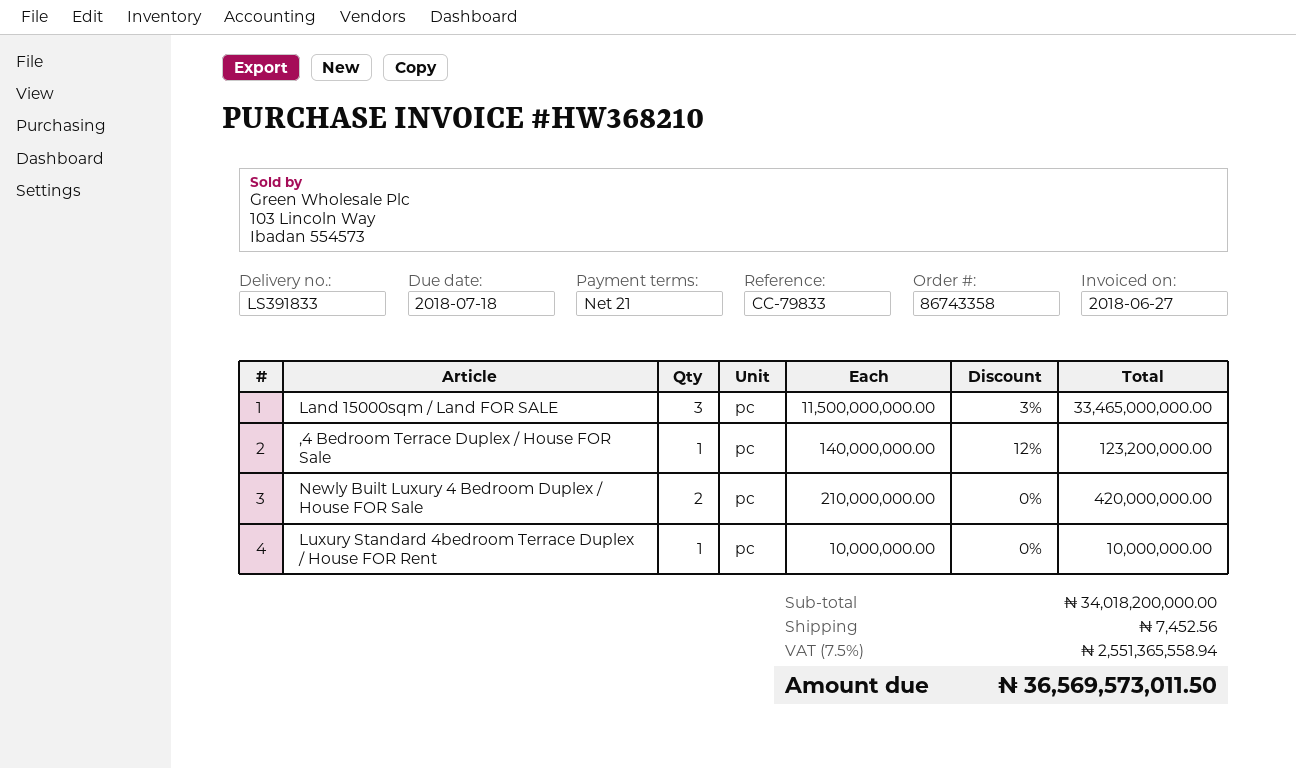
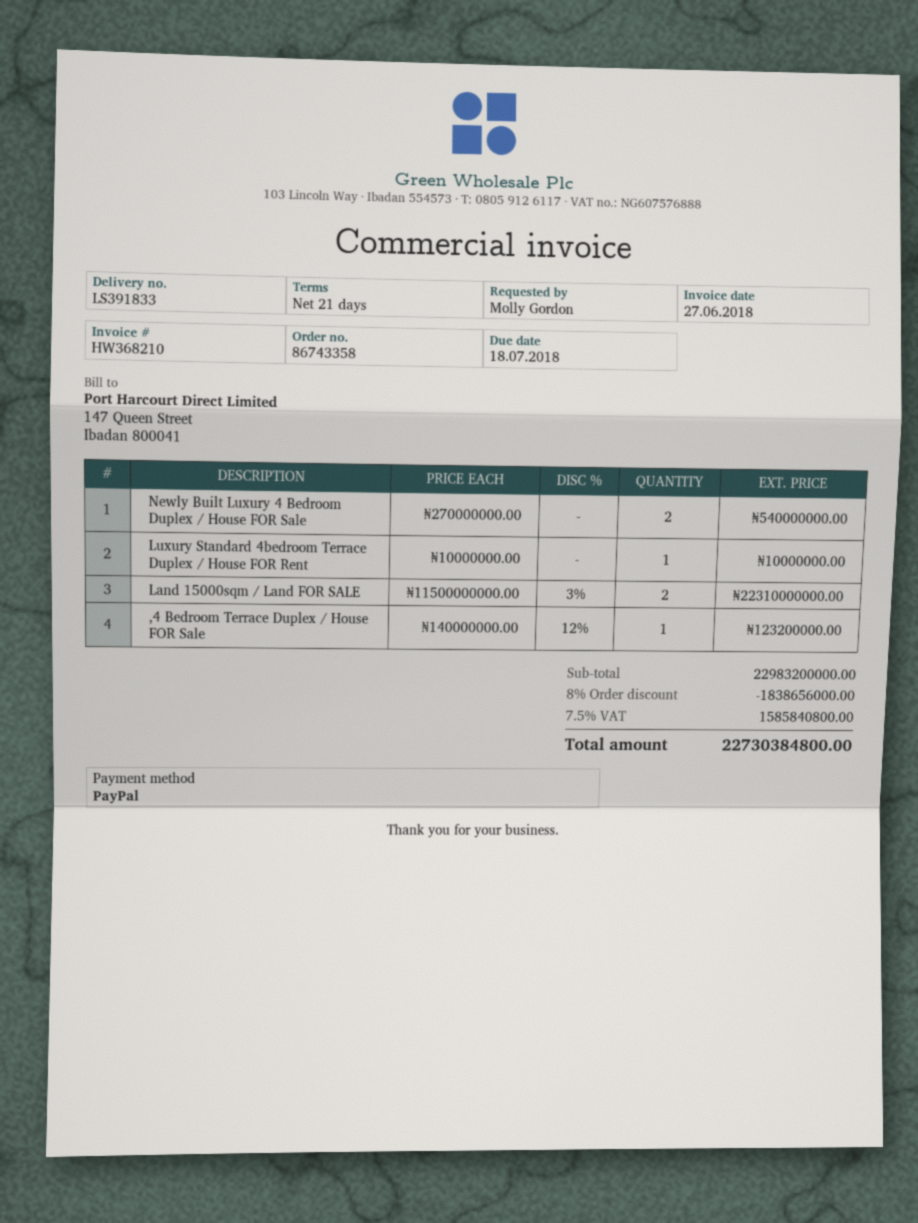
Land 15000sqm / Land FOR SALE: 3 x 11500000000.00 - 3% = 33465000000.00 -> 2 x 11500000000.00 - 3% = 22310000000.00
Newly Built Luxury 4 Bedroom Duplex / House FOR Sale: 2 x 210000000.00 = 420000000.00 -> 2 x 270000000.00 = 540000000.00
subtotal: 34018200000.00 -> 22983200000.00
discount: none -> 8% = 1838656000.00
shipping: 7452.56 -> none
tax: 7.5% = 2551365558.94 -> 7.5% = 1585840800.00
total: 36569573011.50 -> 22730384800.00

